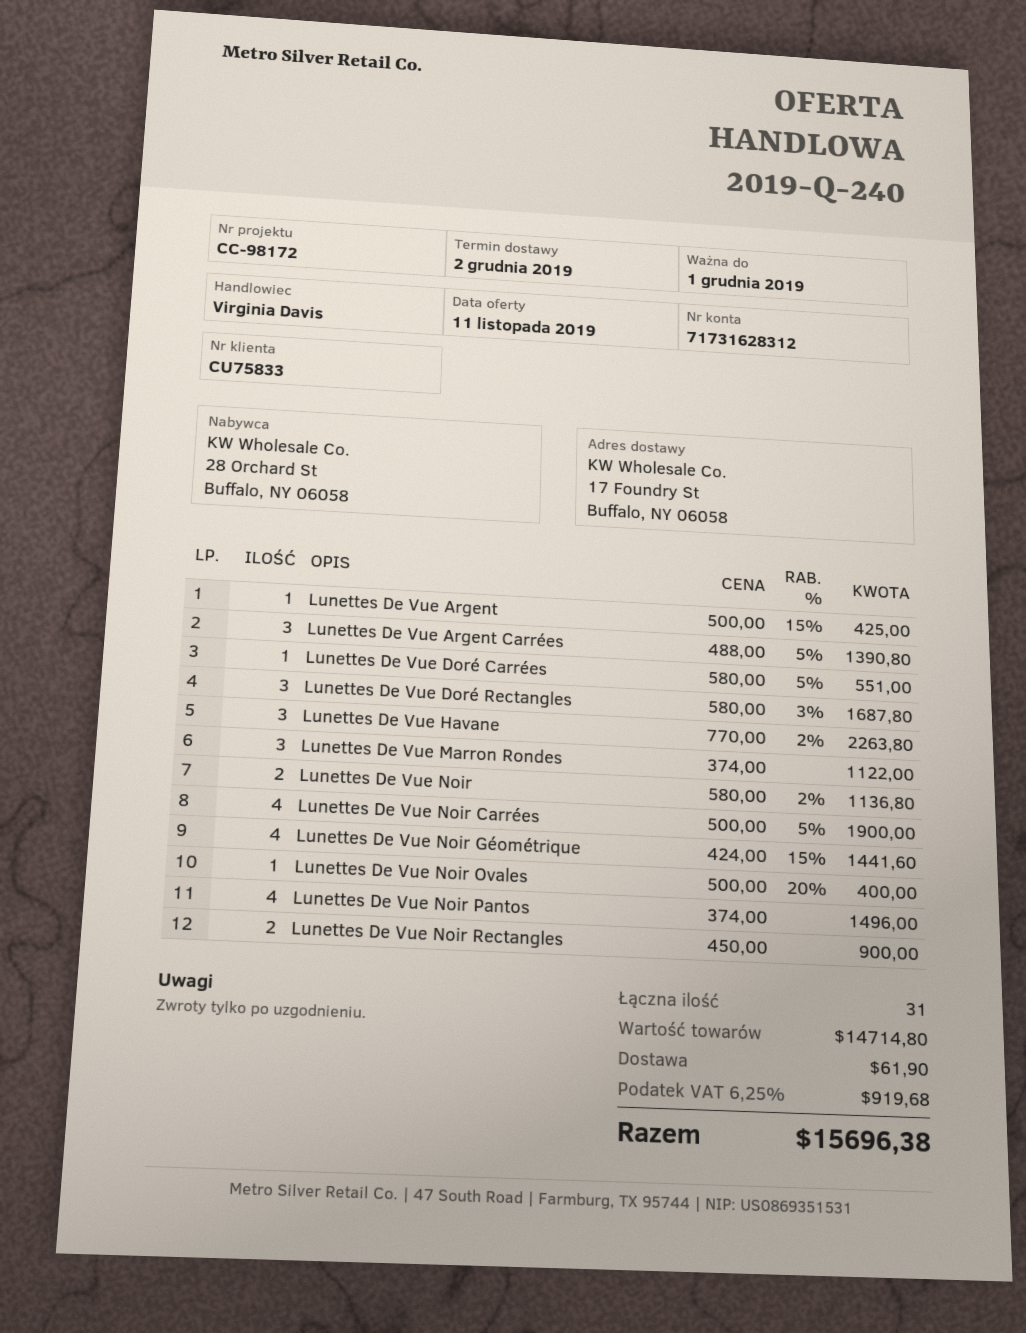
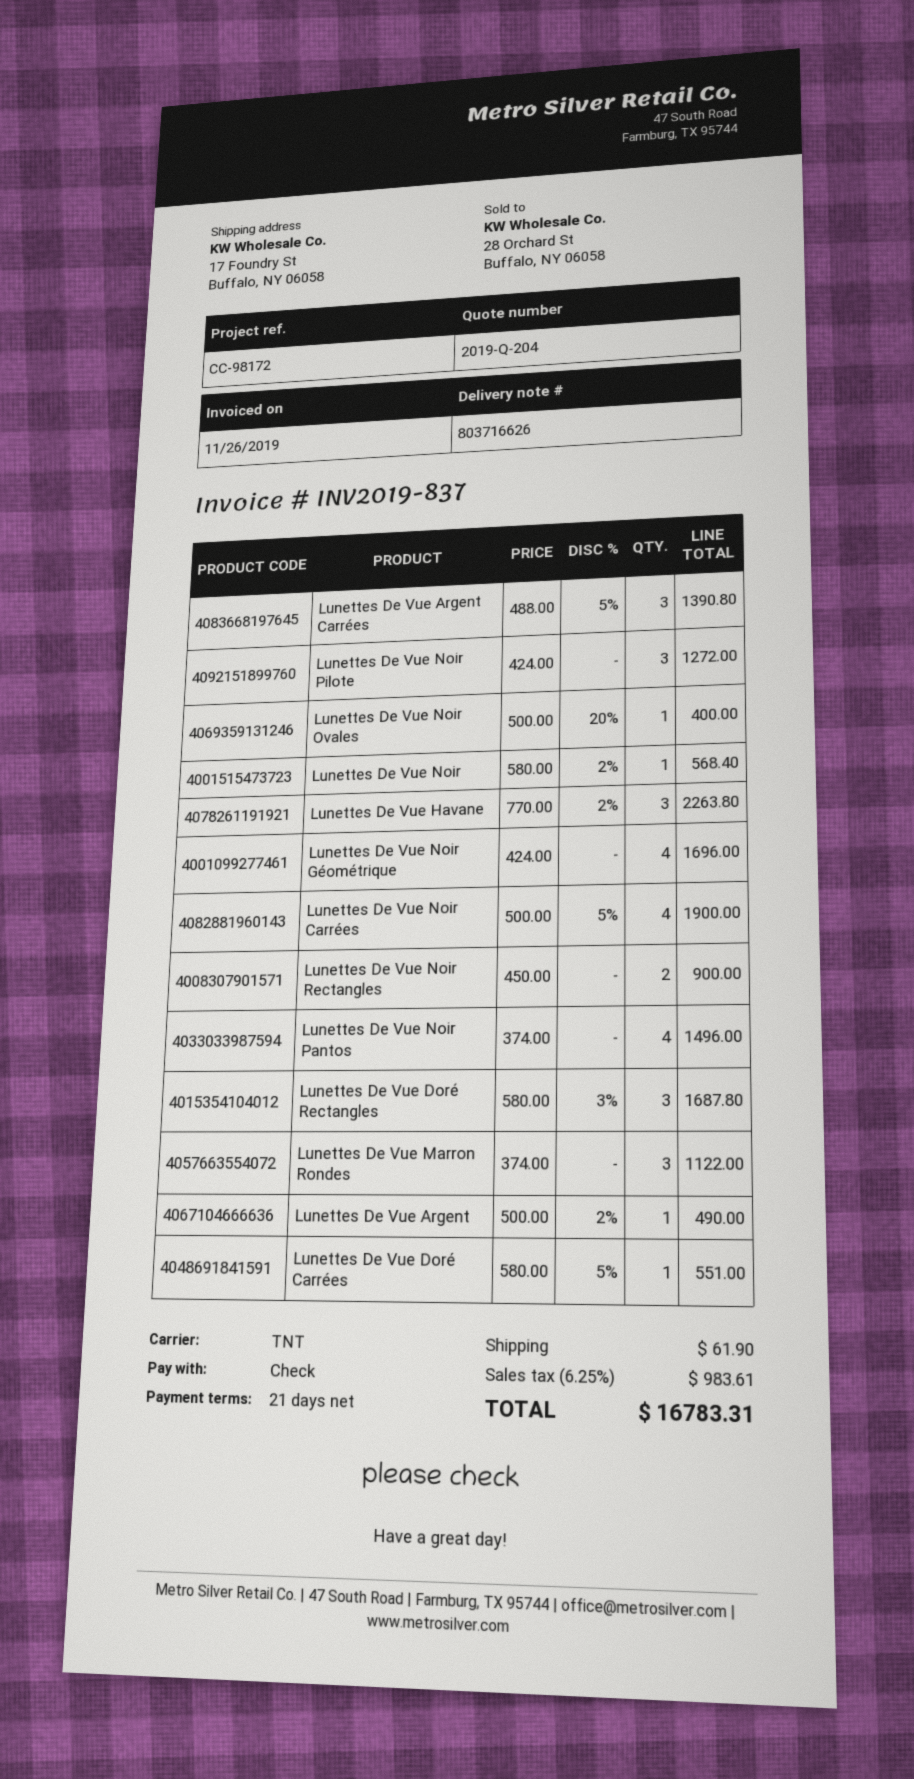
quote number: 2019-Q-240 -> 2019-Q-204
Lunettes De Vue Argent: 1 x 500.00 - 15% = 425.00 -> 1 x 500.00 - 2% = 490.00
Lunettes De Vue Noir: 2 x 580.00 - 2% = 1136.80 -> 1 x 580.00 - 2% = 568.40
Lunettes De Vue Noir Géométrique: 4 x 424.00 - 15% = 1441.60 -> 4 x 424.00 = 1696.00
Lunettes De Vue Noir Pilote: none -> 3 x 424.00 = 1272.00
tax: 6.25% = 919.68 -> 6.25% = 983.61
total: 15696.38 -> 16783.31

